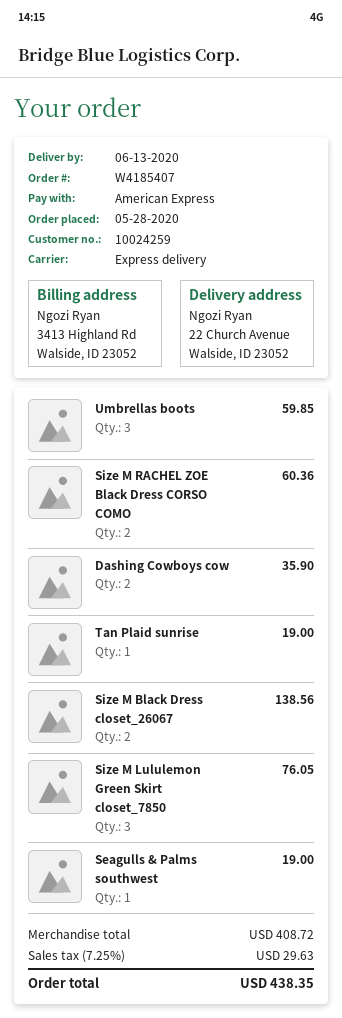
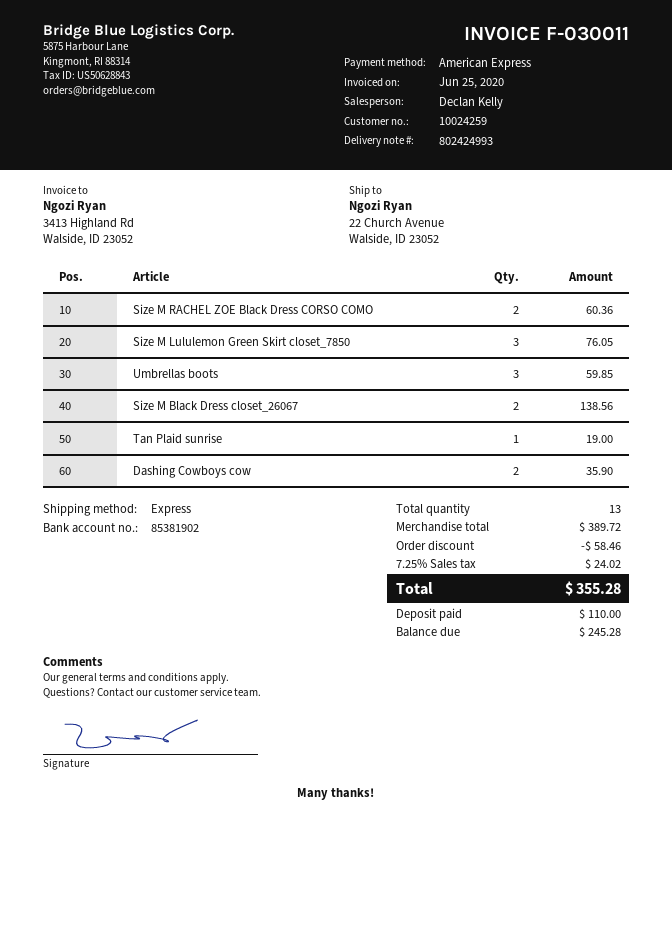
Seagulls & Palms southwest: 1 for 19.00 -> none
subtotal: 408.72 -> 389.72
discount: none -> 58.46
tax: 7.25% = 29.63 -> 7.25% = 24.02
total: 438.35 -> 355.28

